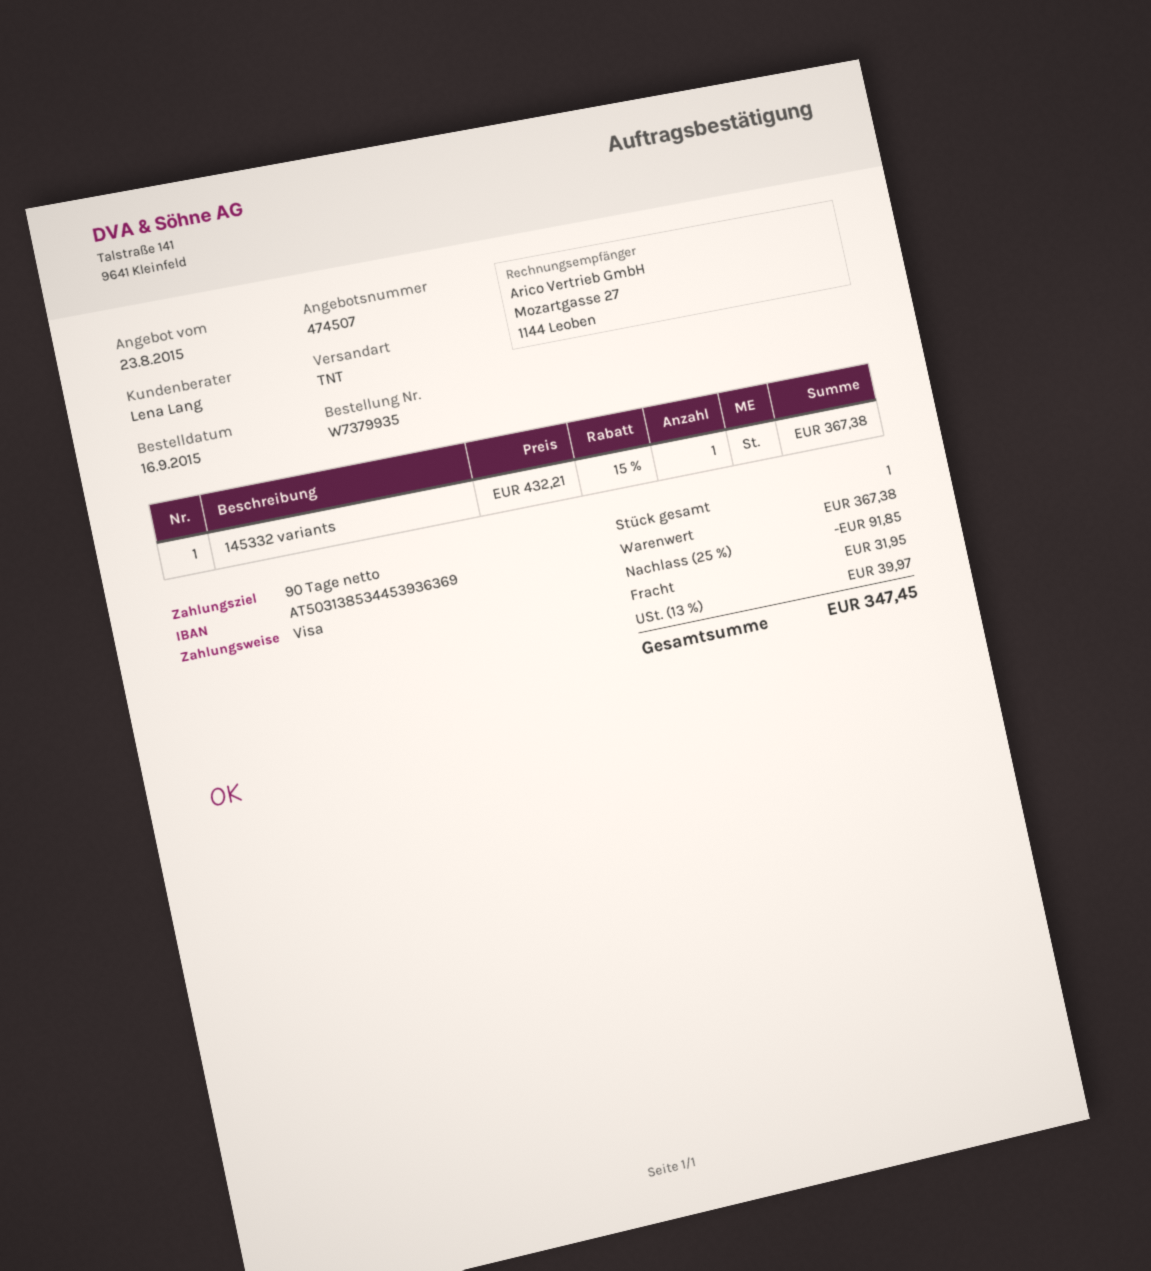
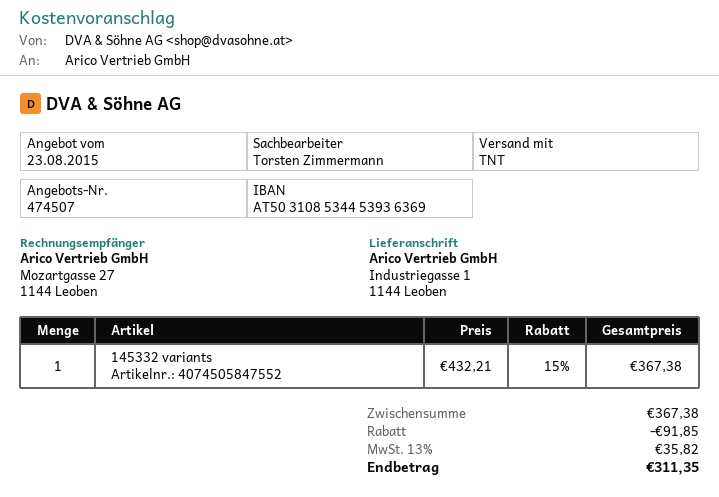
sales rep: Lena Lang -> Torsten Zimmermann
bank account: AT503138534453936369 -> AT503108534453936369
shipping: 31.95 -> none
tax: 13% = 39.97 -> 13% = 35.82
total: 347.45 -> 311.35

